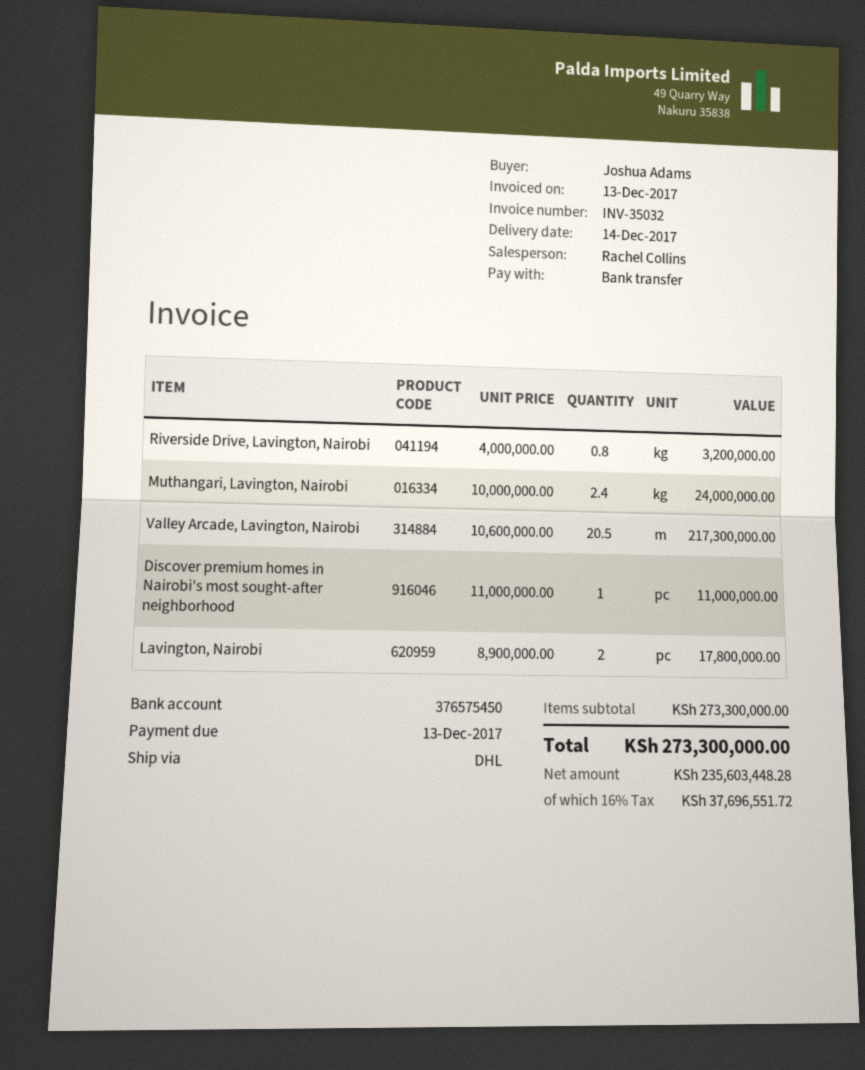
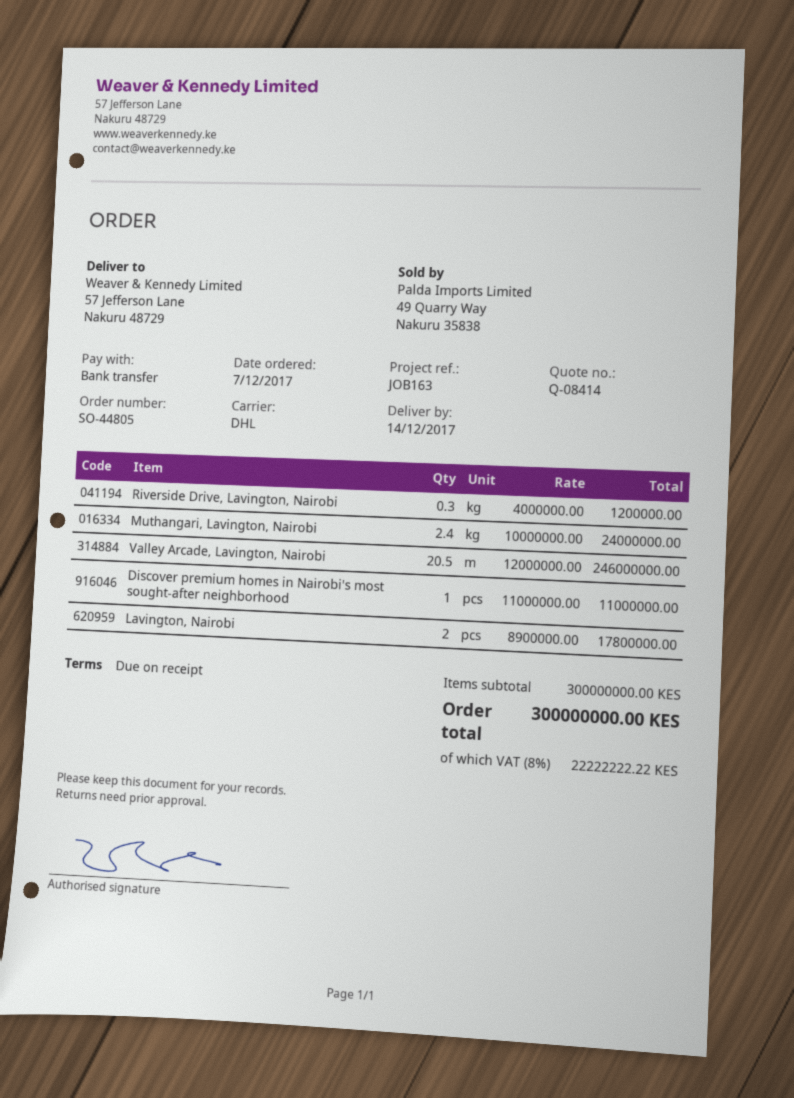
Riverside Drive, Lavington, Nairobi: 0.8 x 4000000.00 = 3200000.00 -> 0.3 x 4000000.00 = 1200000.00
Valley Arcade, Lavington, Nairobi: 20.5 x 10600000.00 = 217300000.00 -> 20.5 x 12000000.00 = 246000000.00
subtotal: 273300000.00 -> 300000000.00
tax: 16% = 37696551.72 -> 8% = 22222222.22
total: 273300000.00 -> 300000000.00

